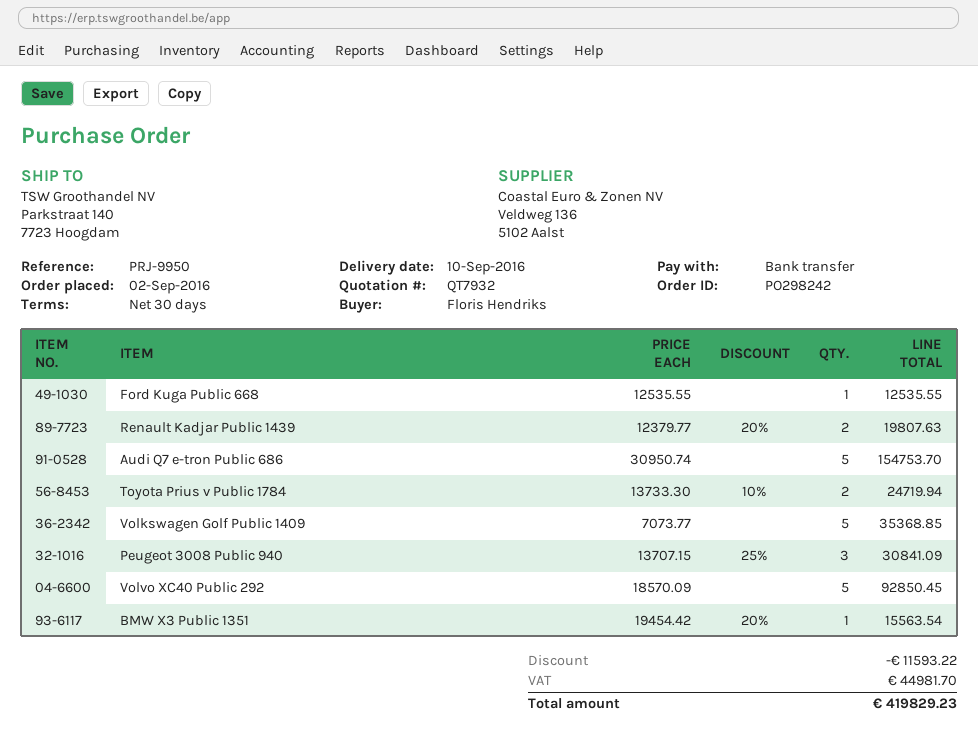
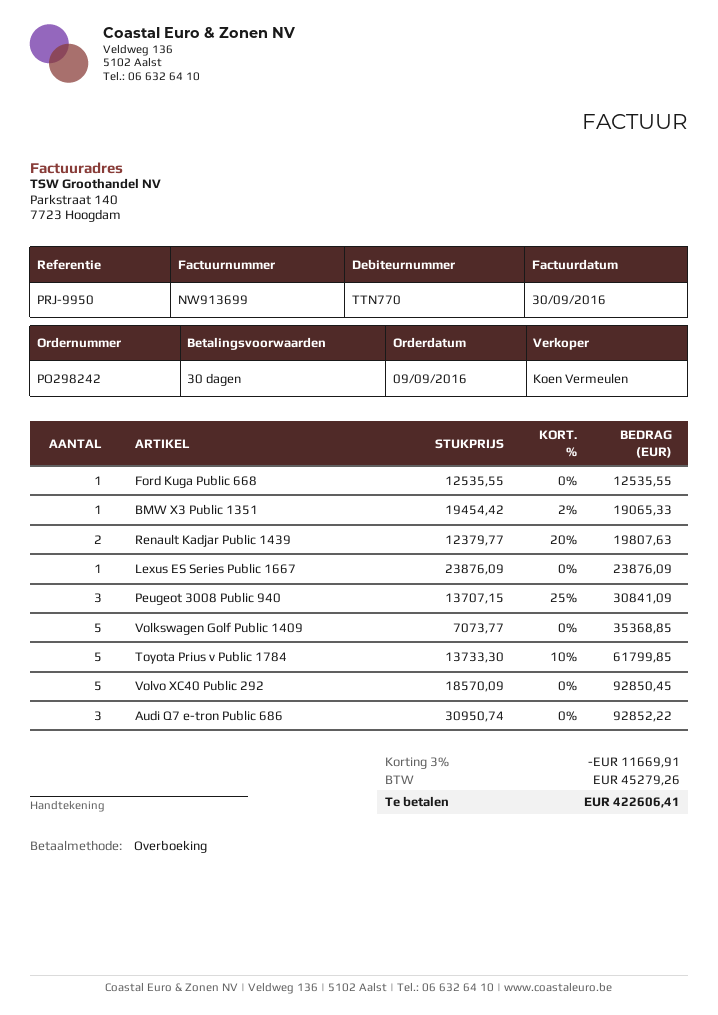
order date: 2016-09-02 -> 2016-09-09
Audi Q7 e-tron Public 686: 5 x 30950.74 = 154753.70 -> 3 x 30950.74 = 92852.22
Toyota Prius v Public 1784: 2 x 13733.30 - 10% = 24719.94 -> 5 x 13733.30 - 10% = 61799.85
BMW X3 Public 1351: 1 x 19454.42 - 20% = 15563.54 -> 1 x 19454.42 - 2% = 19065.33
Lexus ES Series Public 1667: none -> 1 x 23876.09 = 23876.09
discount: 11593.22 -> 11669.91
tax: 44981.70 -> 45279.26
total: 419829.23 -> 422606.41

